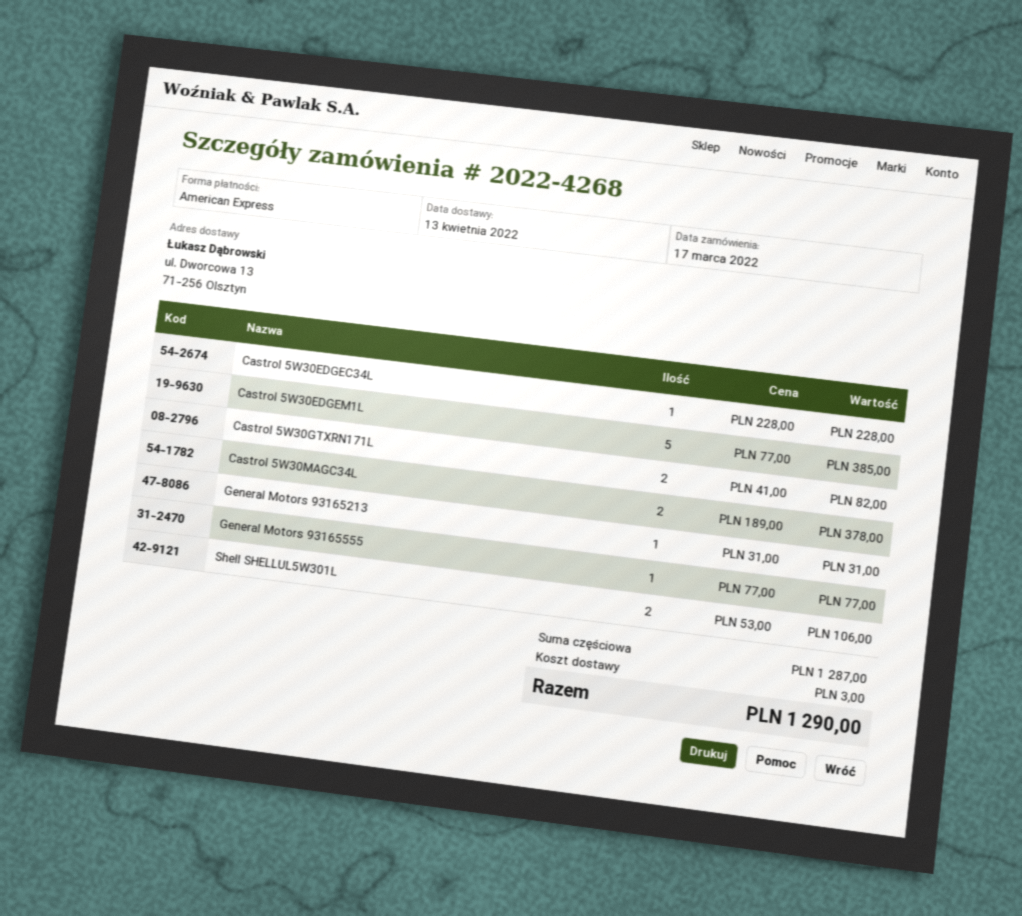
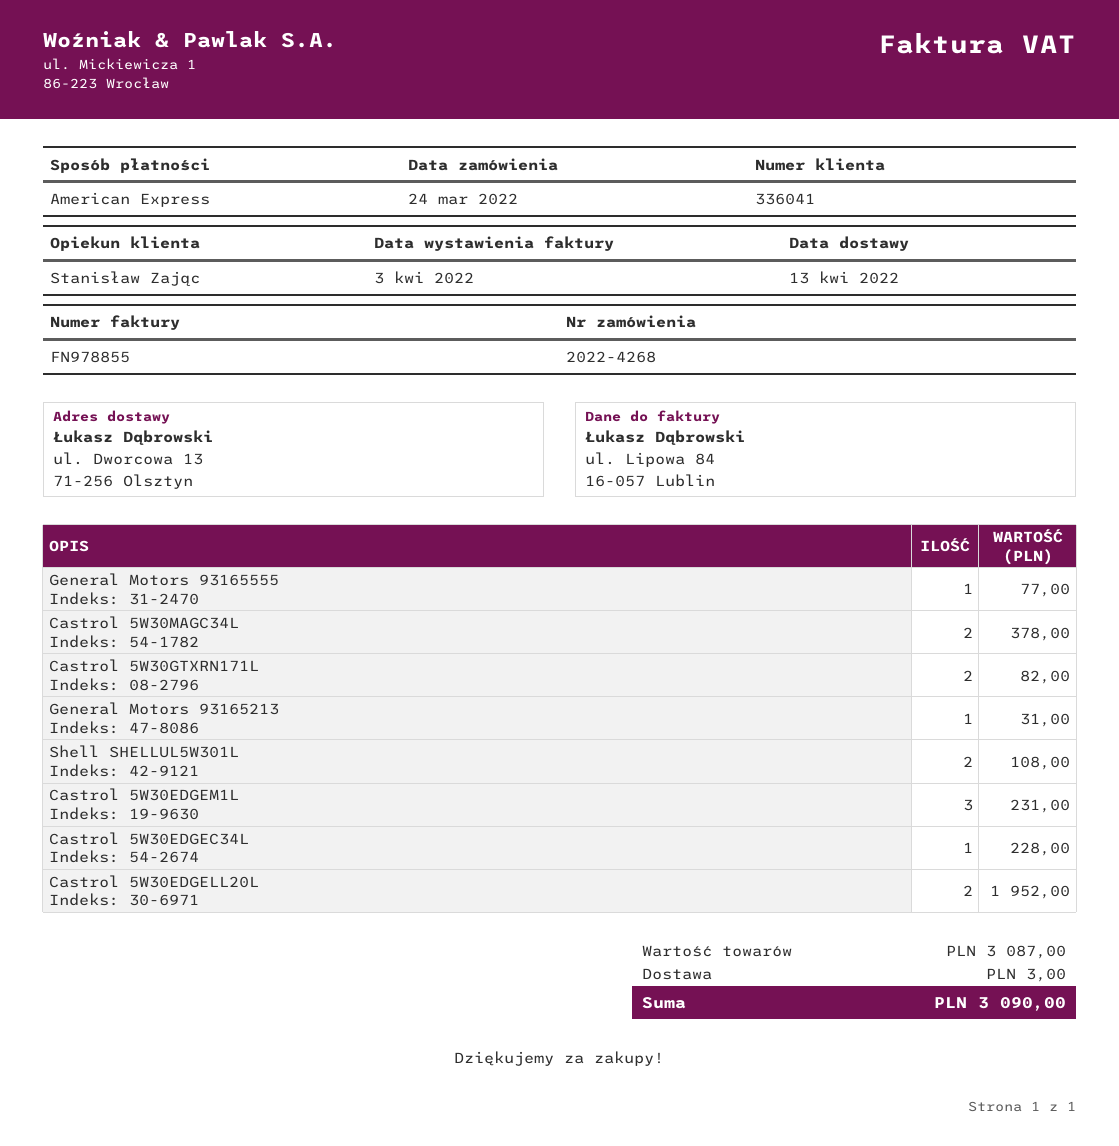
order date: 2022-03-17 -> 2022-03-24
Castrol 5W30EDGEM1L: 5 for 385.00 -> 3 for 231.00
Shell SHELLUL5W301L: 2 for 106.00 -> 2 for 108.00
Castrol 5W30EDGELL20L: none -> 2 for 1952.00
subtotal: 1287.00 -> 3087.00
total: 1290.00 -> 3090.00

